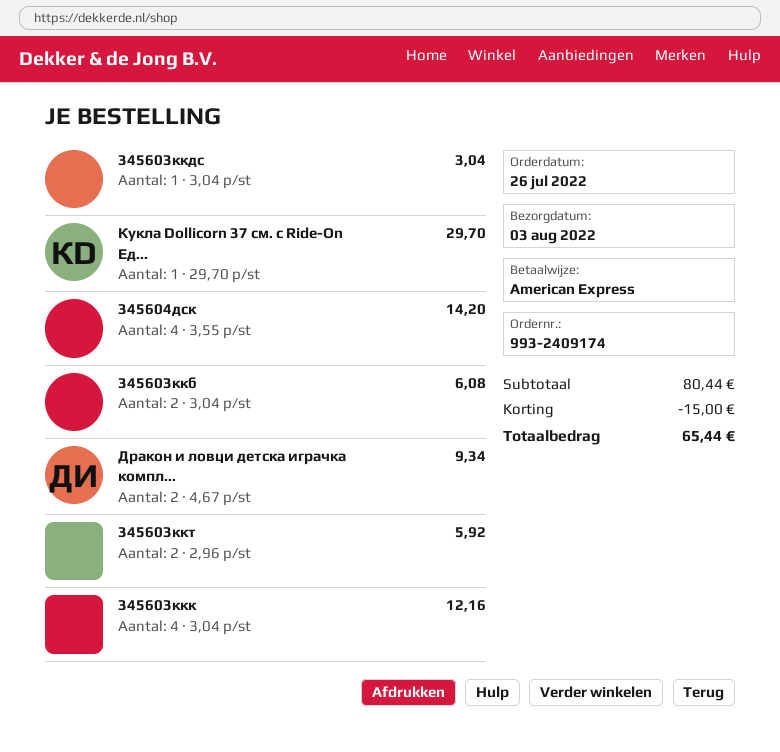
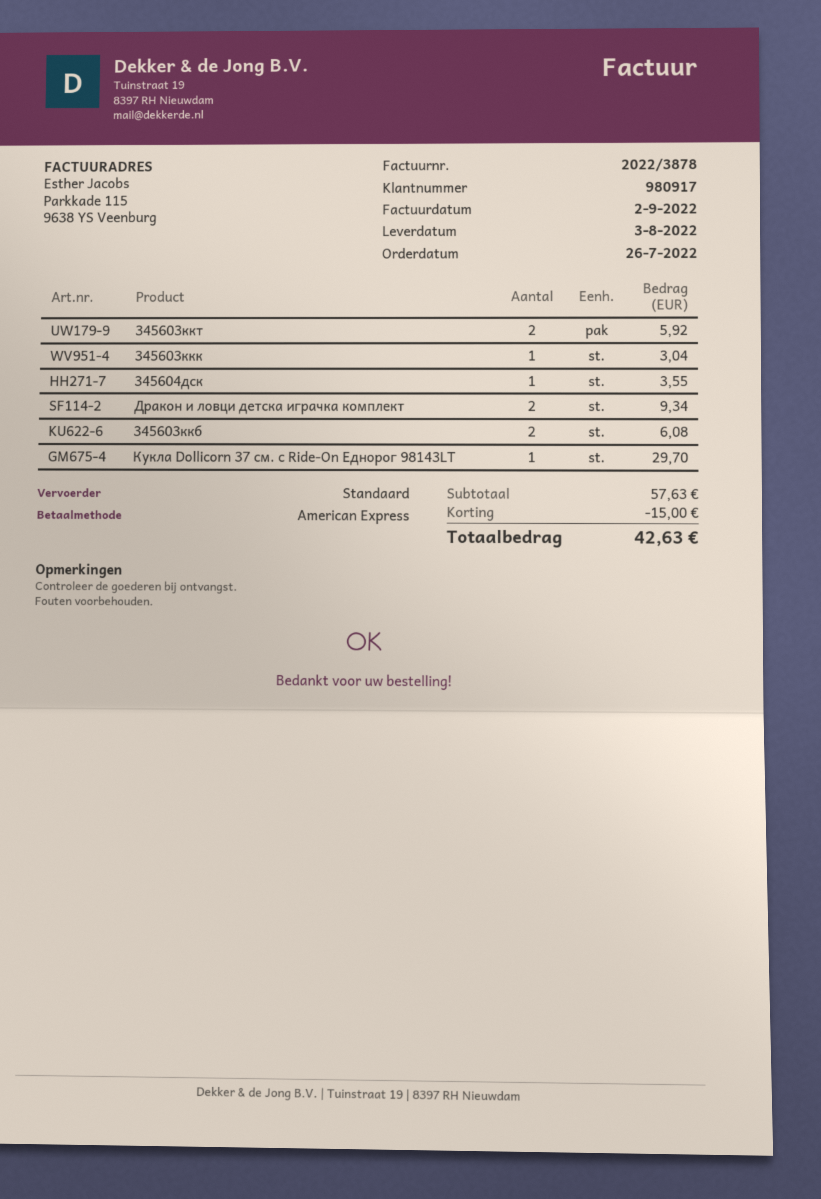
345603ккдс: 1 for 3.04 -> none
345604дск: 4 for 14.20 -> 1 for 3.55
345603ккк: 4 for 12.16 -> 1 for 3.04
subtotal: 80.44 -> 57.63
total: 65.44 -> 42.63

